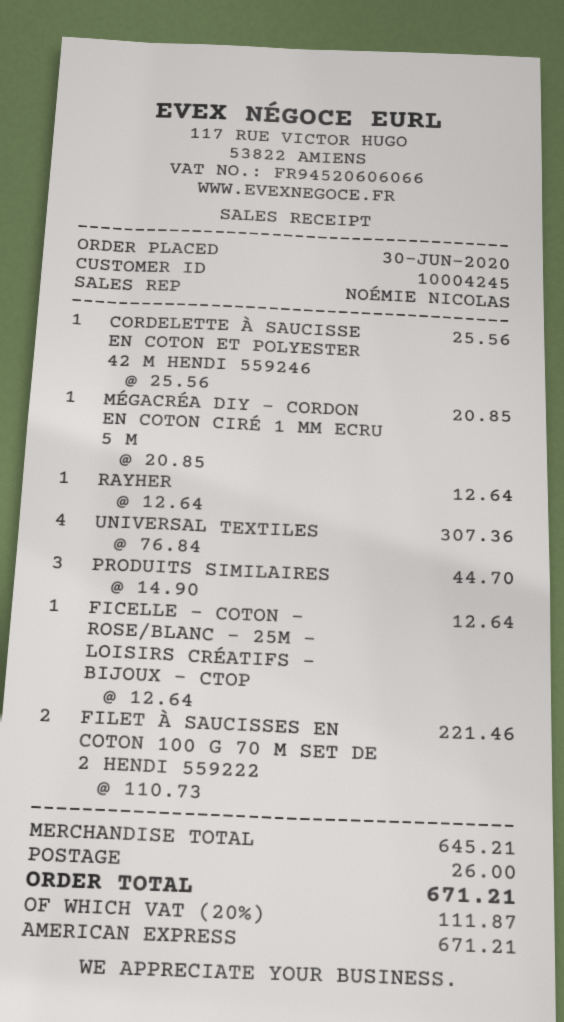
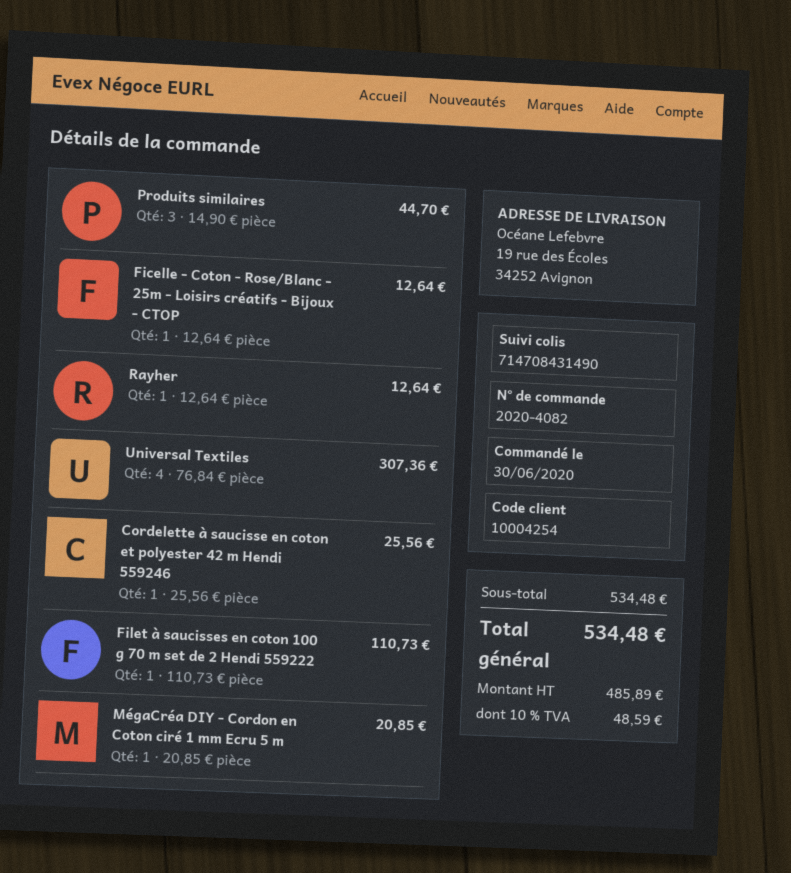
customer number: 10004245 -> 10004254
FILET À SAUCISSES EN COTON 100 G 70 M SET DE 2 HENDI 559222: 2 x 110.73 = 221.46 -> 1 x 110.73 = 110.73
subtotal: 645.21 -> 534.48
shipping: 26.00 -> none
tax: 20% = 111.87 -> 10% = 48.59
total: 671.21 -> 534.48

